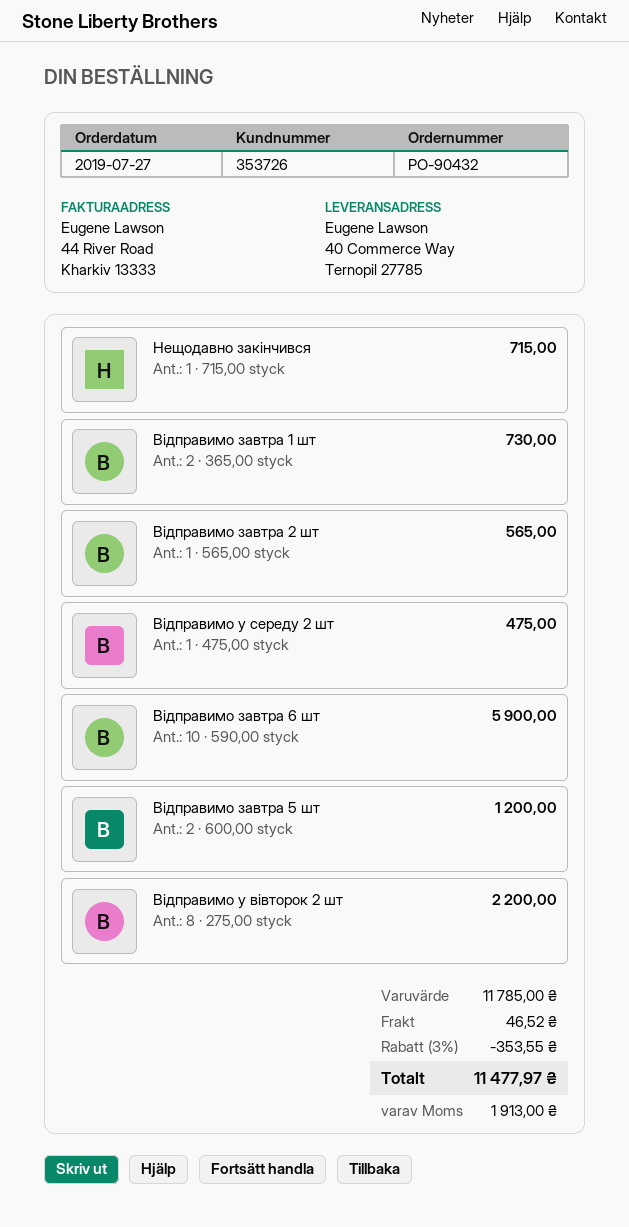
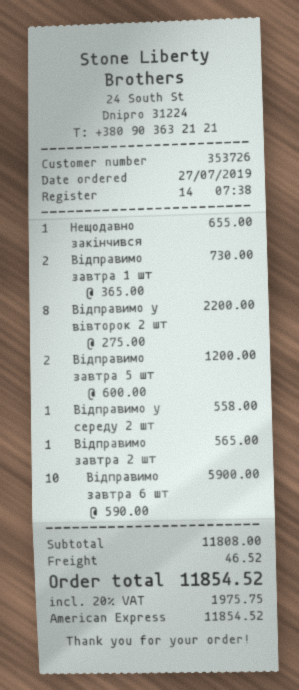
Нещодавно закінчився: 1 x 715.00 = 715.00 -> 1 x 655.00 = 655.00
Відправимо у середу 2 шт: 1 x 475.00 = 475.00 -> 1 x 558.00 = 558.00
subtotal: 11785.00 -> 11808.00
discount: 3% = 353.55 -> none
tax: 1913.00 -> 1975.75
total: 11477.97 -> 11854.52

